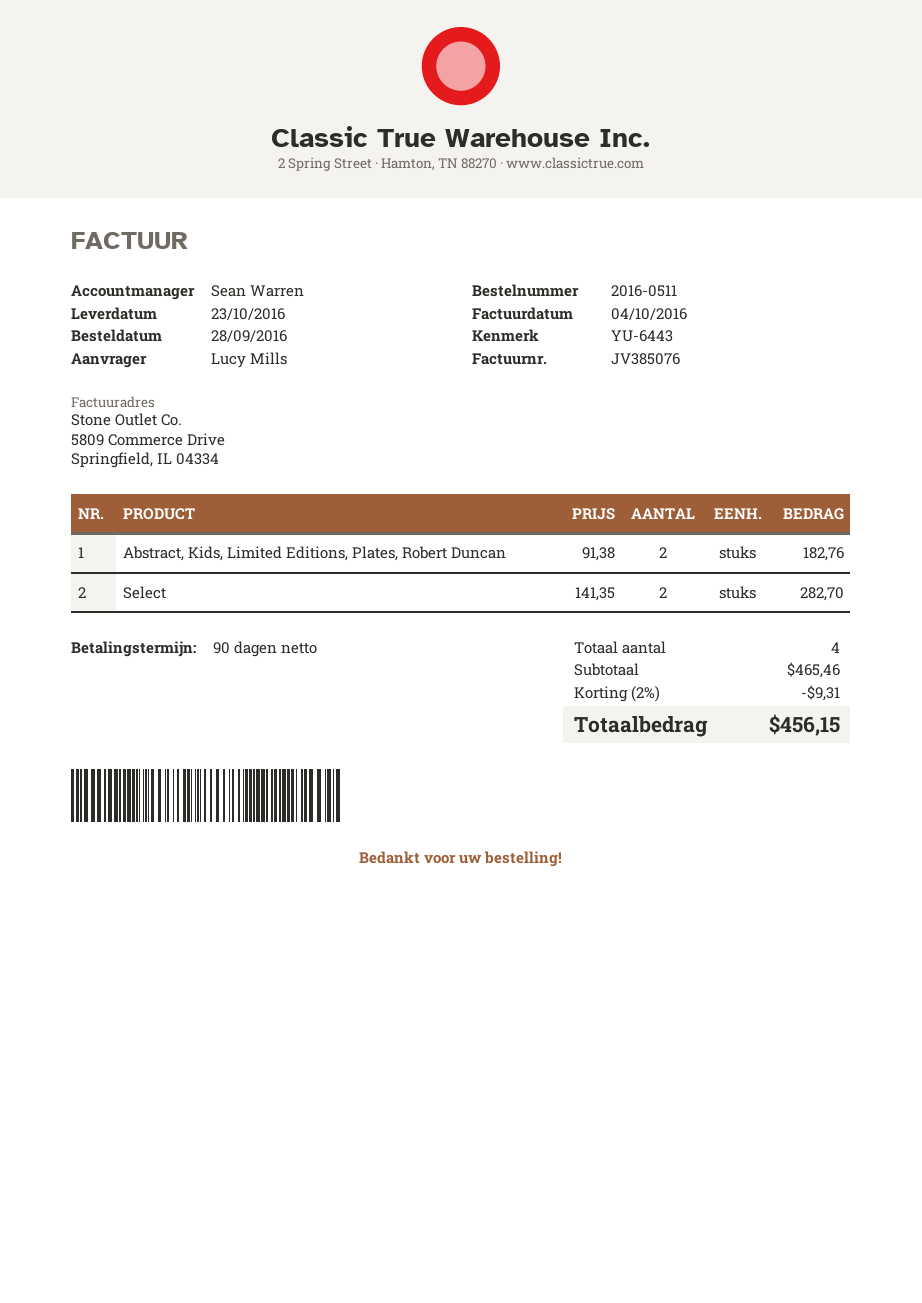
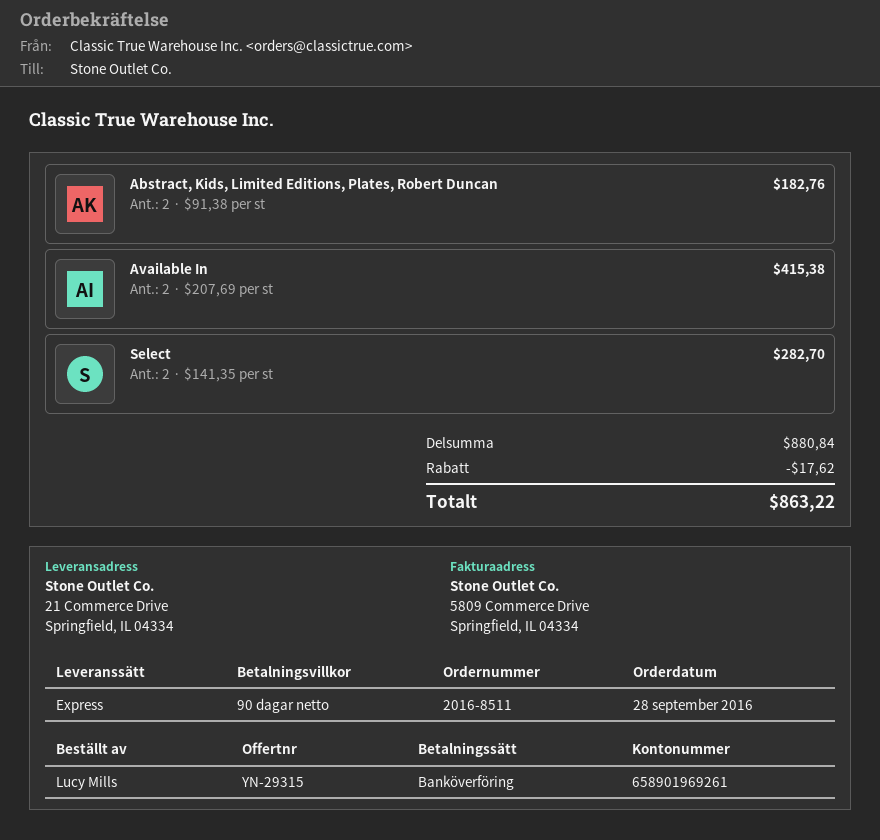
order number: 2016-0511 -> 2016-8511
Available In: none -> 2 x 207.69 = 415.38
subtotal: 465.46 -> 880.84
discount: 9.31 -> 17.62
total: 456.15 -> 863.22

